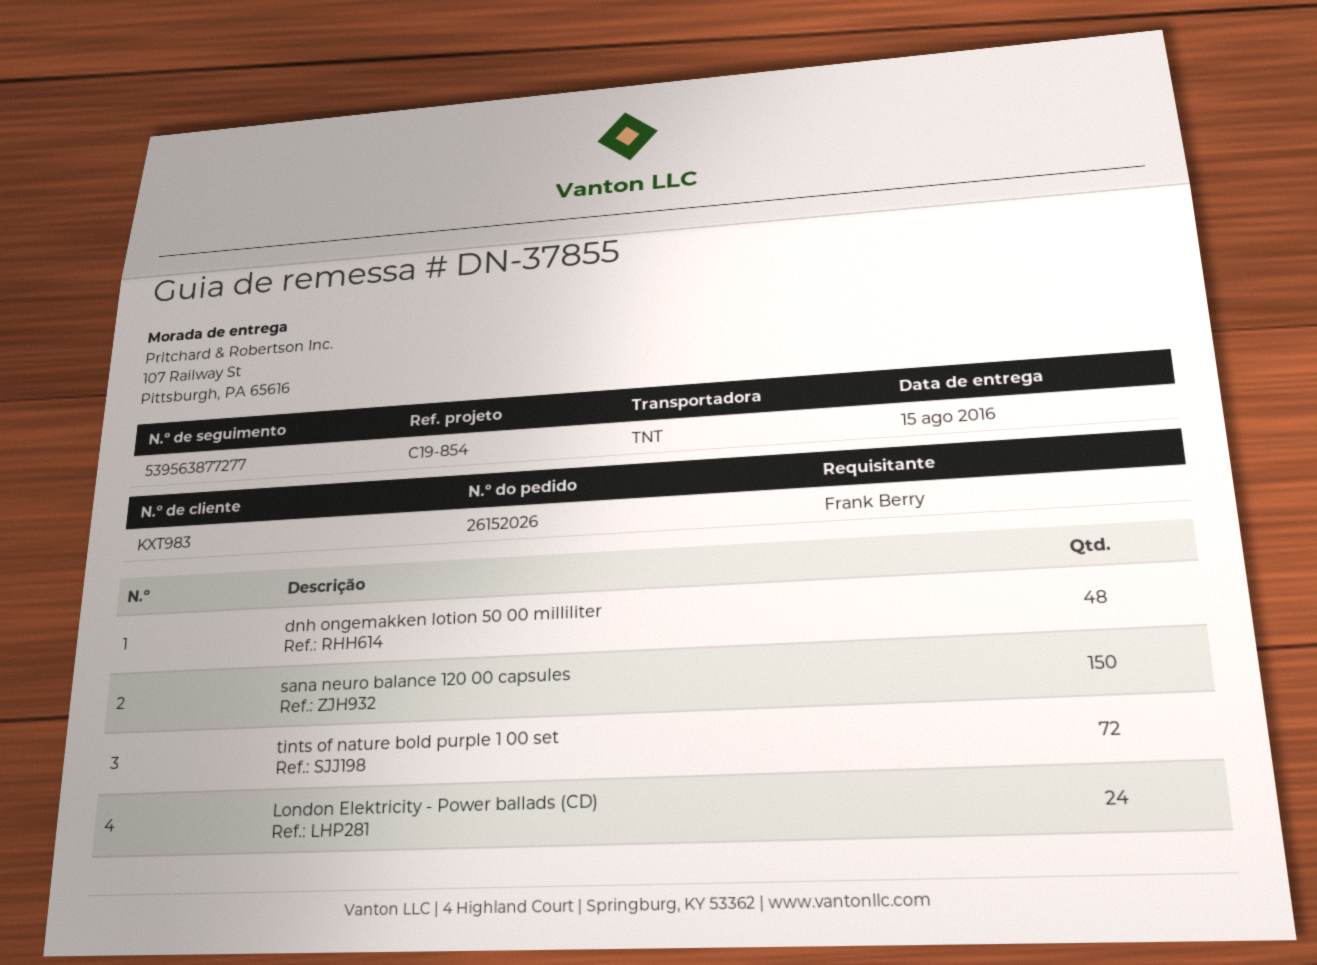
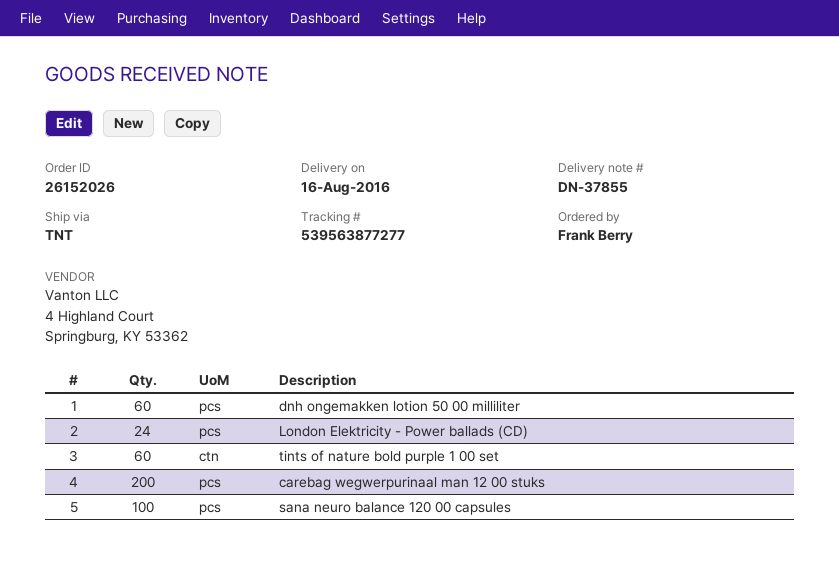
delivery date: 2016-08-15 -> 2016-08-16
dnh ongemakken lotion 50 00 milliliter: 48 -> 60
sana neuro balance 120 00 capsules: 150 -> 100
tints of nature bold purple 1 00 set: 72 -> 60
carebag wegwerpurinaal man 12 00 stuks: none -> 200

